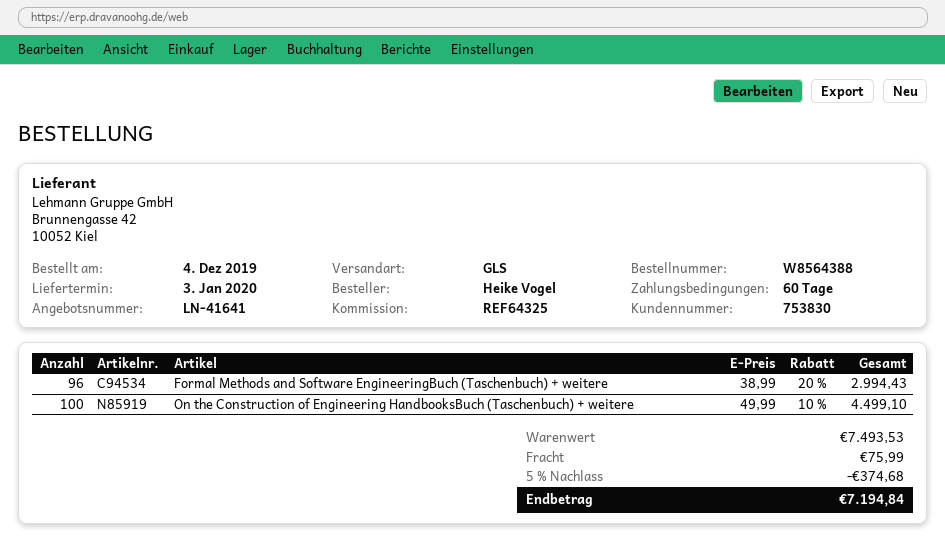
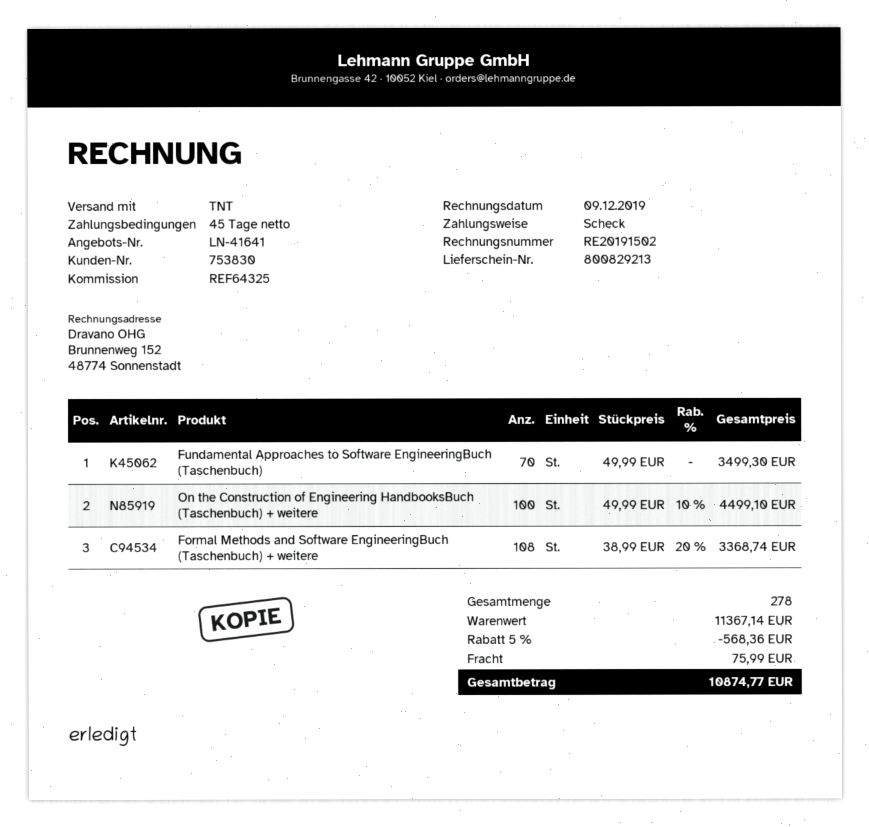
payment terms: 60 days -> 45 days
shipping method: GLS -> TNT
Formal Methods and Software EngineeringBuch (Taschenbuch) + weitere: 96 x 38.99 - 20% = 2994.43 -> 108 x 38.99 - 20% = 3368.74
Fundamental Approaches to Software EngineeringBuch (Taschenbuch): none -> 70 x 49.99 = 3499.30
subtotal: 7493.53 -> 11367.14
discount: 5% = 374.68 -> 5% = 568.36
total: 7194.84 -> 10874.77

